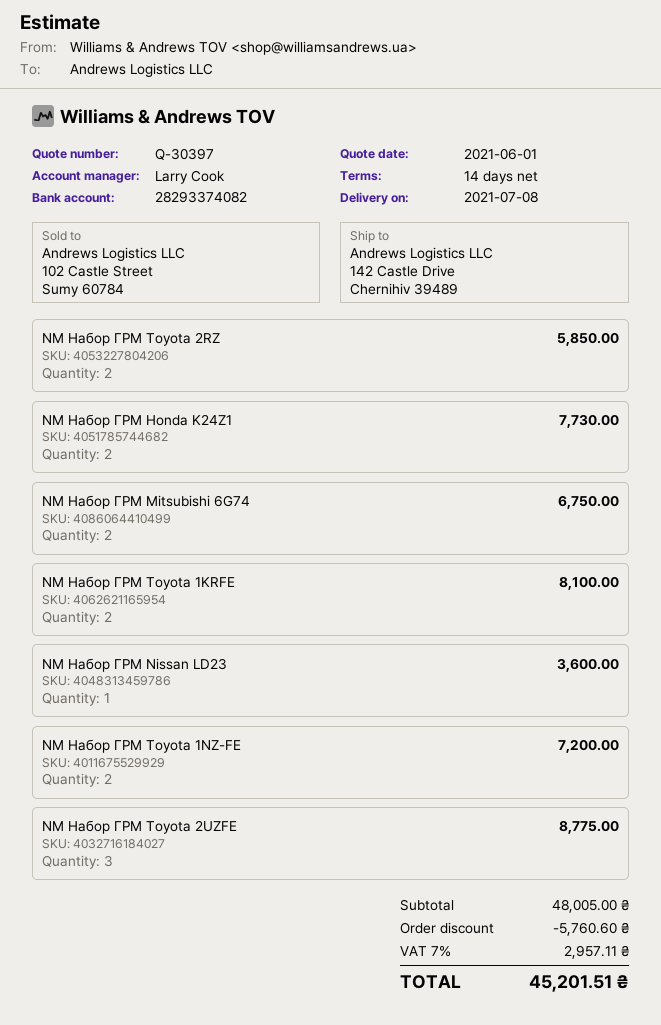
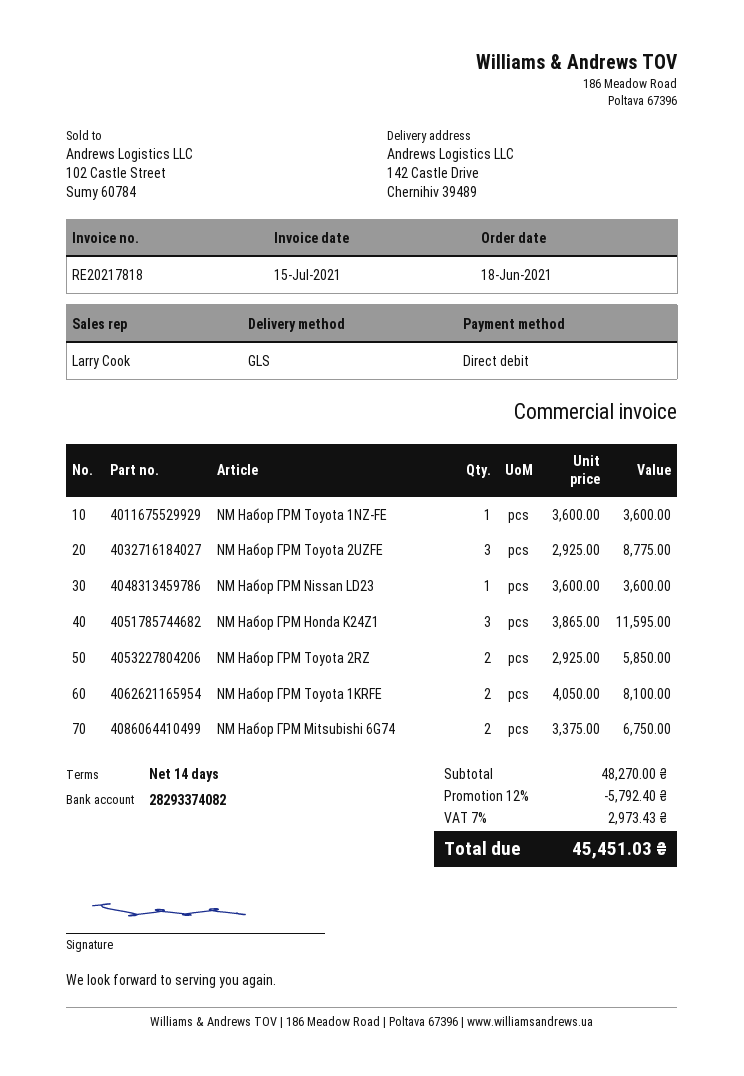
NM Набор ГРМ Honda K24Z1: 2 for 7730.00 -> 3 for 11595.00
NM Набор ГРМ Toyota 1NZ-FE: 2 for 7200.00 -> 1 for 3600.00
subtotal: 48005.00 -> 48270.00
discount: 5760.60 -> 5792.40
tax: 7% = 2957.11 -> 7% = 2973.43
total: 45201.51 -> 45451.03

